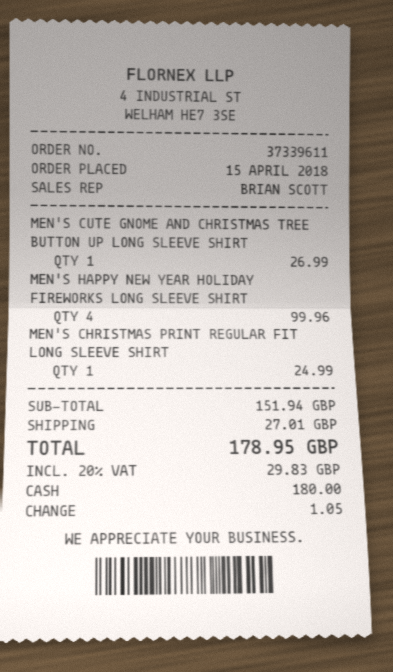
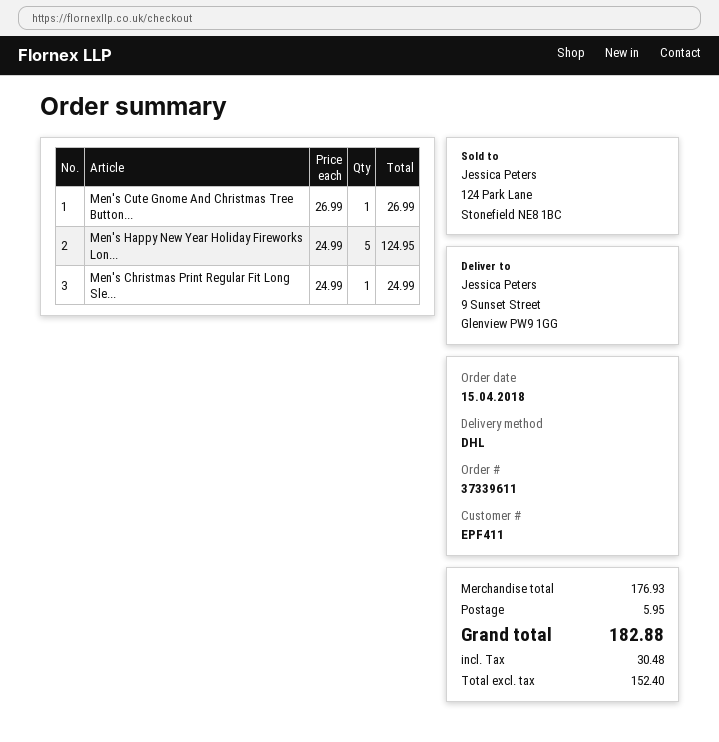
MEN'S HAPPY NEW YEAR HOLIDAY FIREWORKS LONG SLEEVE SHIRT: 4 for 99.96 -> 5 for 124.95
subtotal: 151.94 -> 176.93
shipping: 27.01 -> 5.95
tax: 29.83 -> 30.48
total: 178.95 -> 182.88

